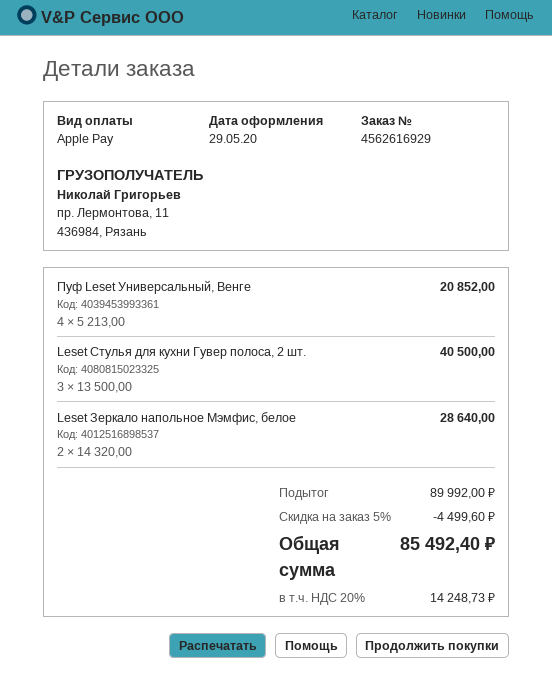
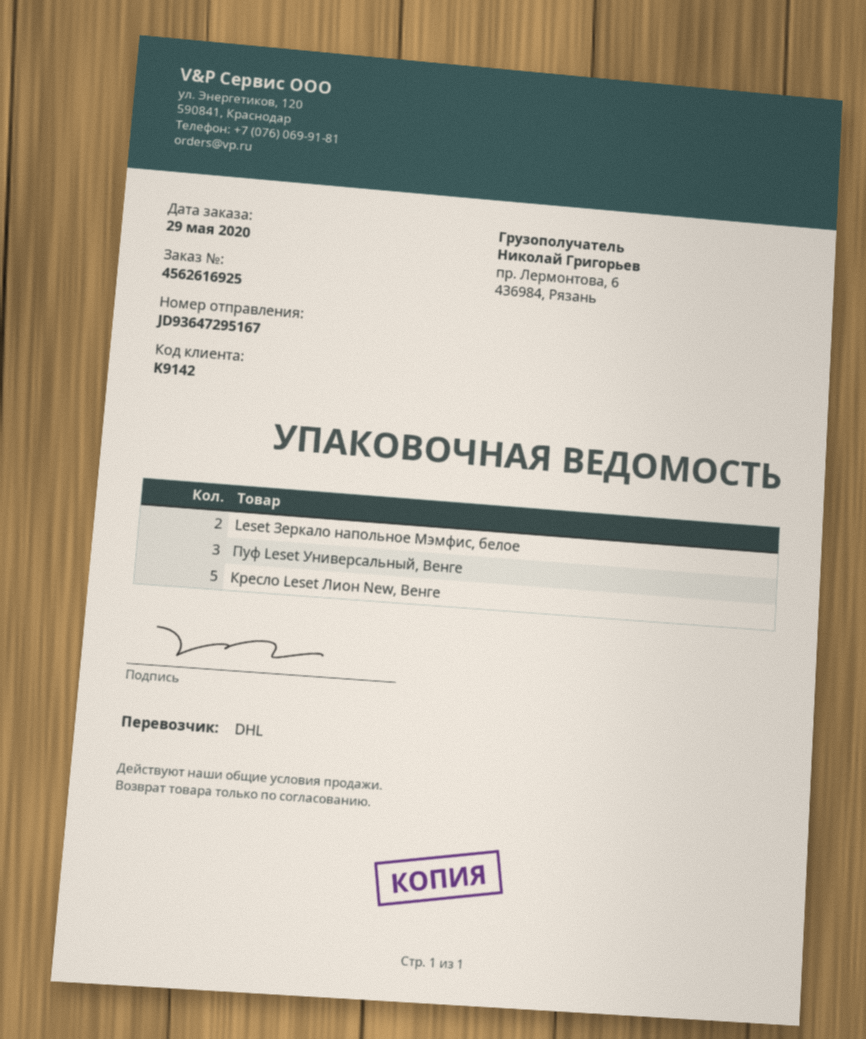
order number: 4562616929 -> 4562616925
ship to: пр. Лермонтова, 11, 436984, Рязань -> пр. Лермонтова, 6, 436984, Рязань
Пуф Leset Универсальный, Венге: 4 -> 3
Leset Стулья для кухни Гувер полоса, 2 шт.: 3 -> none
Кресло Leset Лион New, Венге: none -> 5

